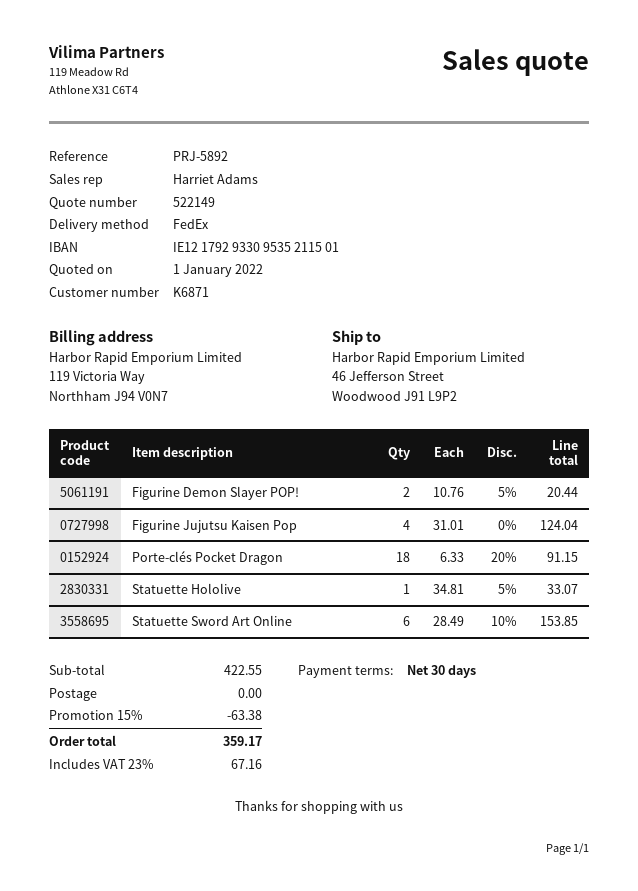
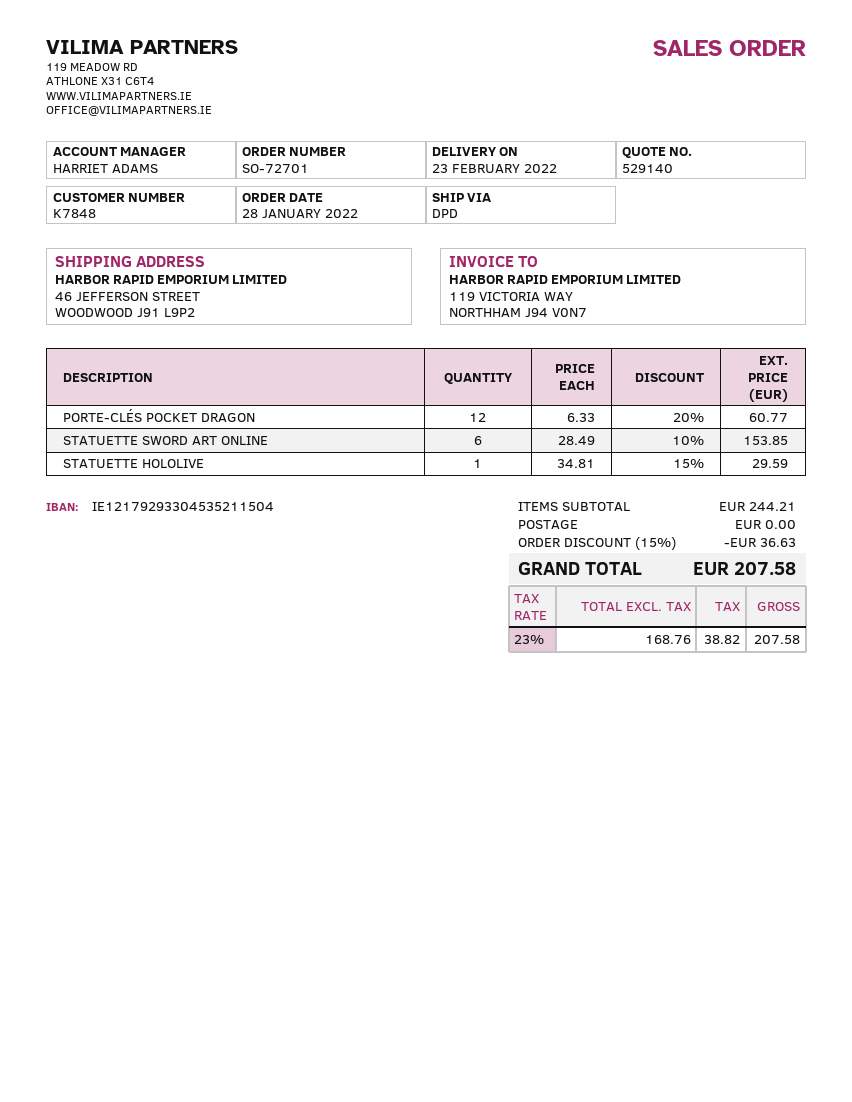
quote number: 522149 -> 529140
customer number: K6871 -> K7848
bank account: IE12179293309535211501 -> IE12179293304535211504
shipping method: FedEx -> DPD
Figurine Demon Slayer POP!: 2 x 10.76 - 5% = 20.44 -> none
Figurine Jujutsu Kaisen Pop: 4 x 31.01 = 124.04 -> none
Porte-clés Pocket Dragon: 18 x 6.33 - 20% = 91.15 -> 12 x 6.33 - 20% = 60.77
Statuette Hololive: 1 x 34.81 - 5% = 33.07 -> 1 x 34.81 - 15% = 29.59
subtotal: 422.55 -> 244.21
discount: 15% = 63.38 -> 15% = 36.63
tax: 23% = 67.16 -> 23% = 38.82
total: 359.17 -> 207.58

